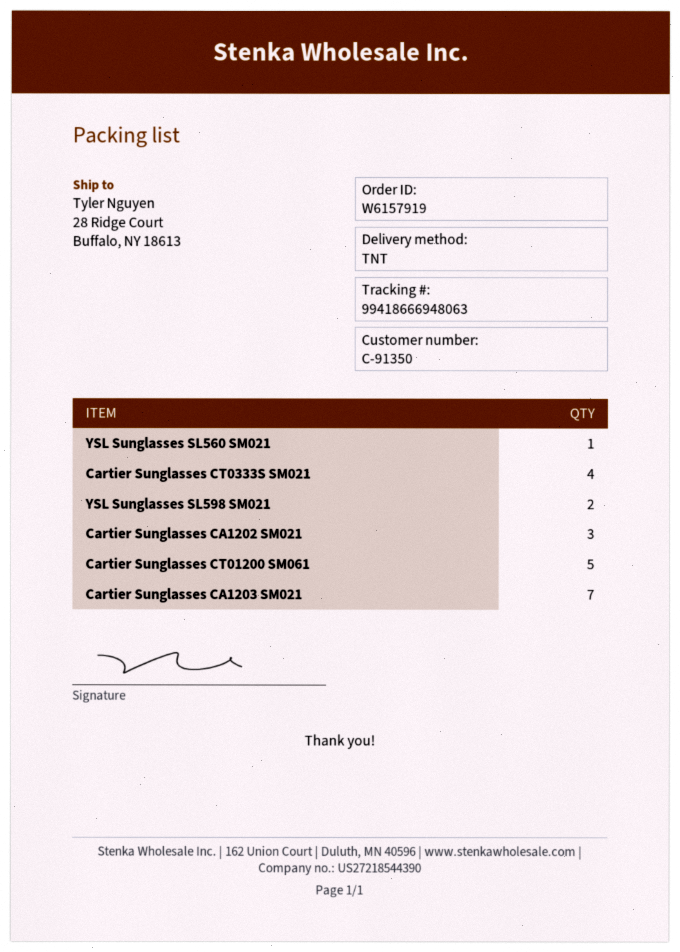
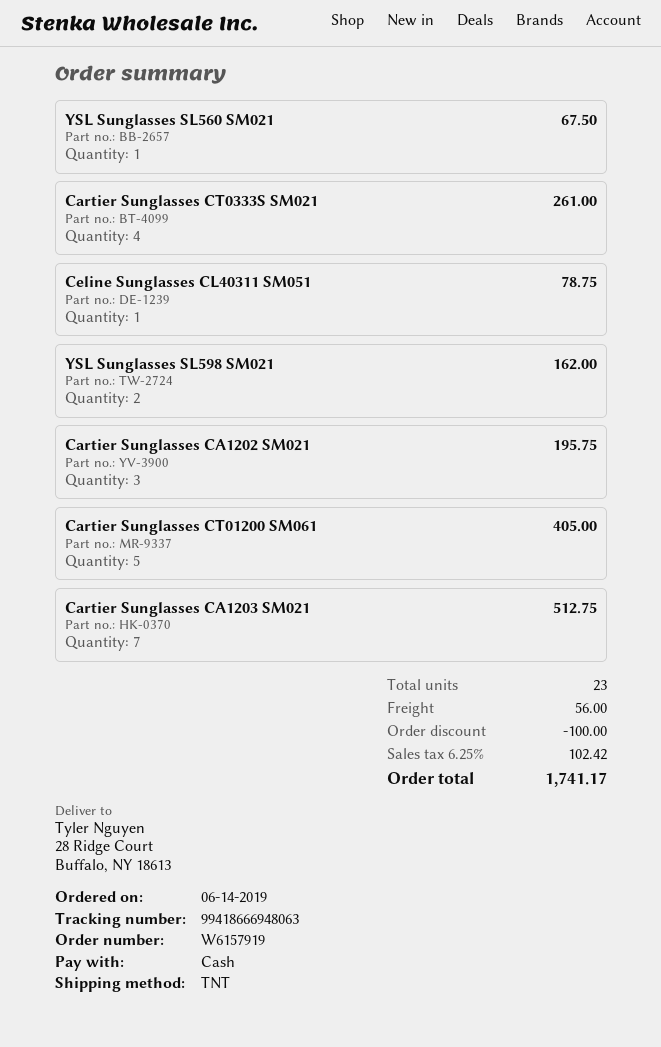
Celine Sunglasses CL40311 SM051: none -> 1

